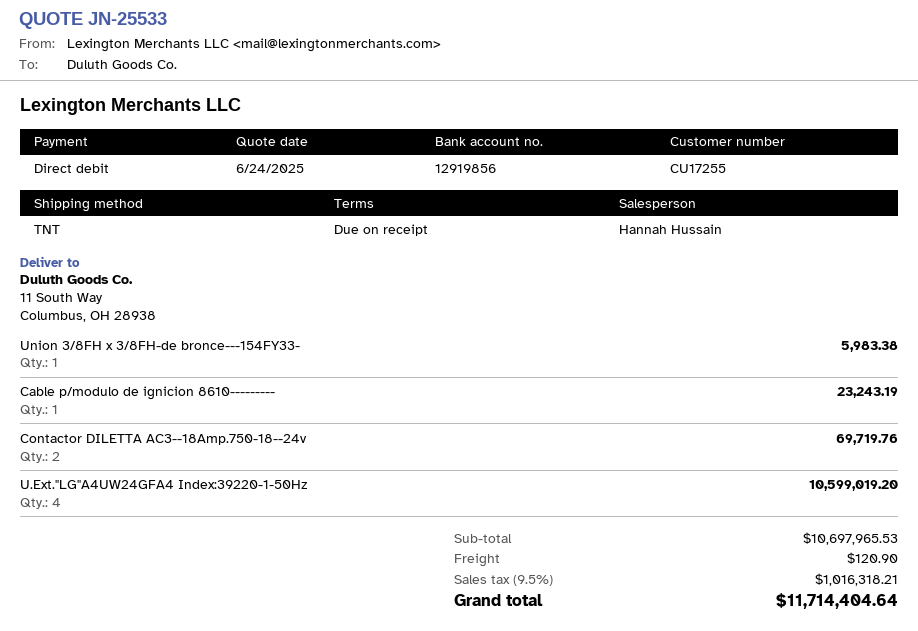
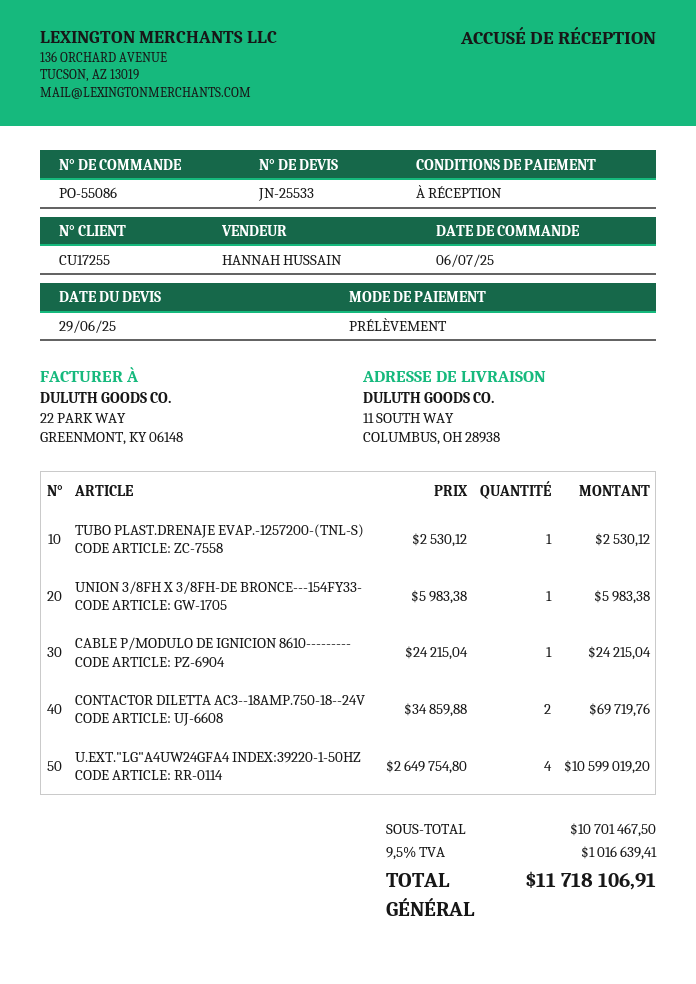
quote date: 2025-06-24 -> 2025-06-29
Cable p/modulo de ignicion 8610---------: 1 for 23243.19 -> 1 for 24215.04
TUBO PLAST.DRENAJE EVAP.-1257200-(TNL-S): none -> 1 for 2530.12
subtotal: 10697965.53 -> 10701467.50
shipping: 120.90 -> none
tax: 9.5% = 1016318.21 -> 9.5% = 1016639.41
total: 11714404.64 -> 11718106.91

